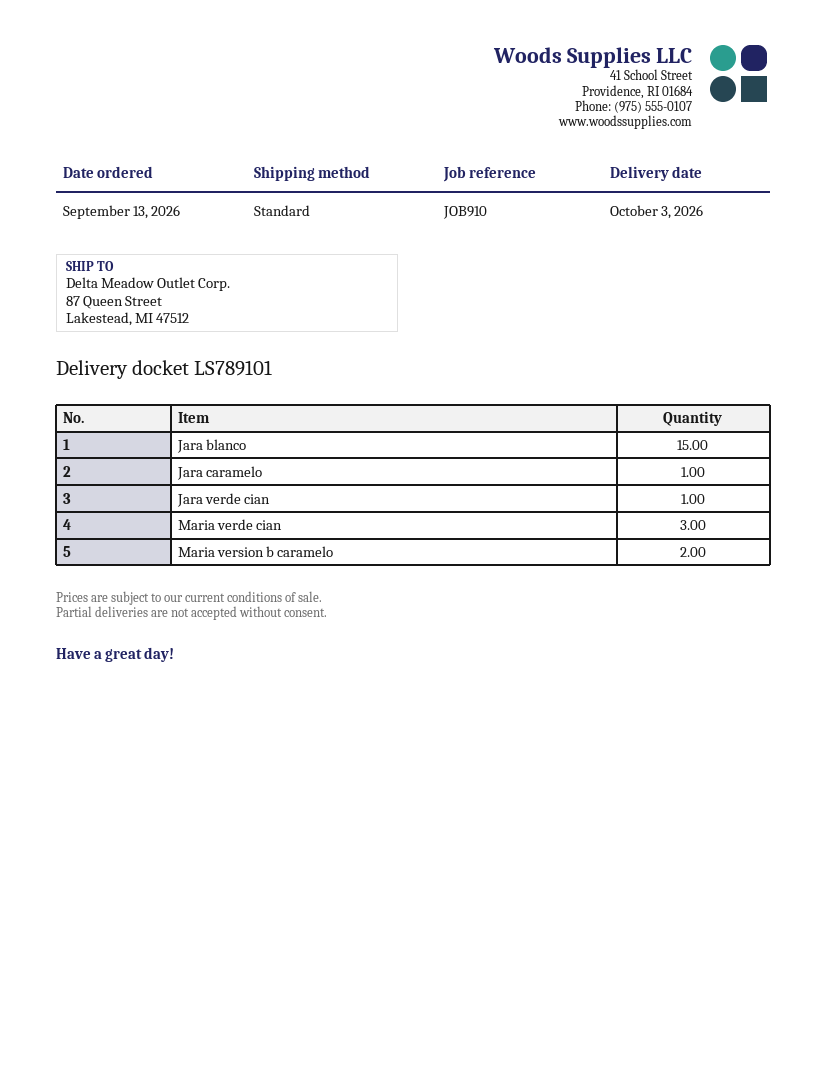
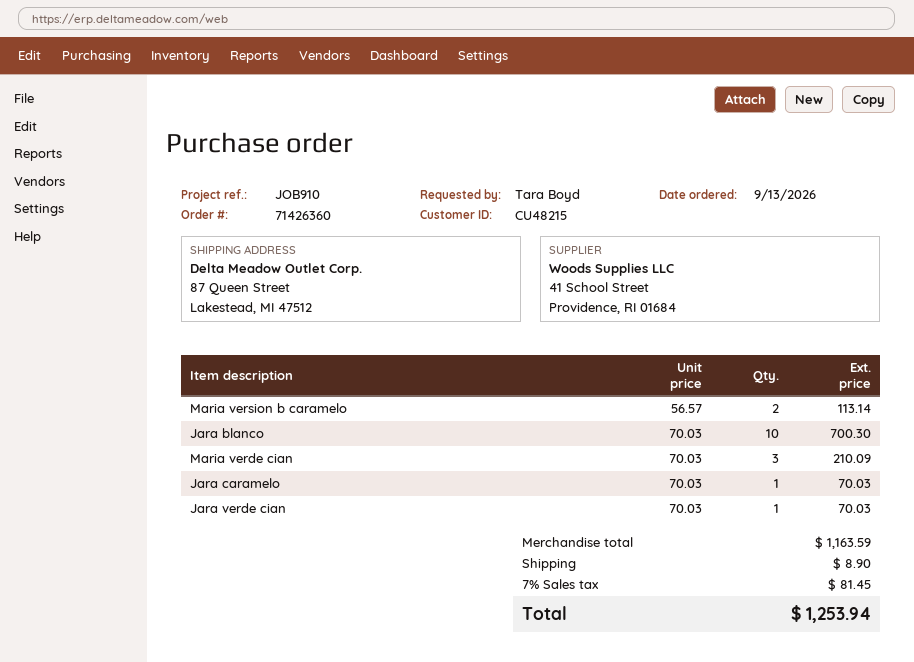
Jara blanco: 15 -> 10

